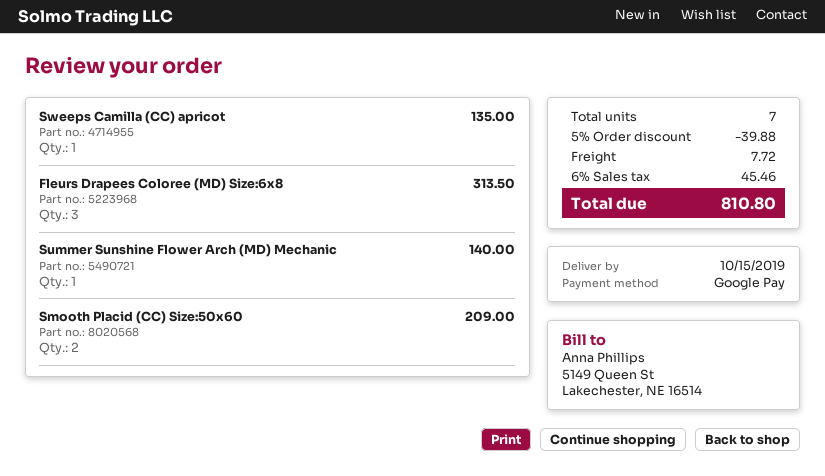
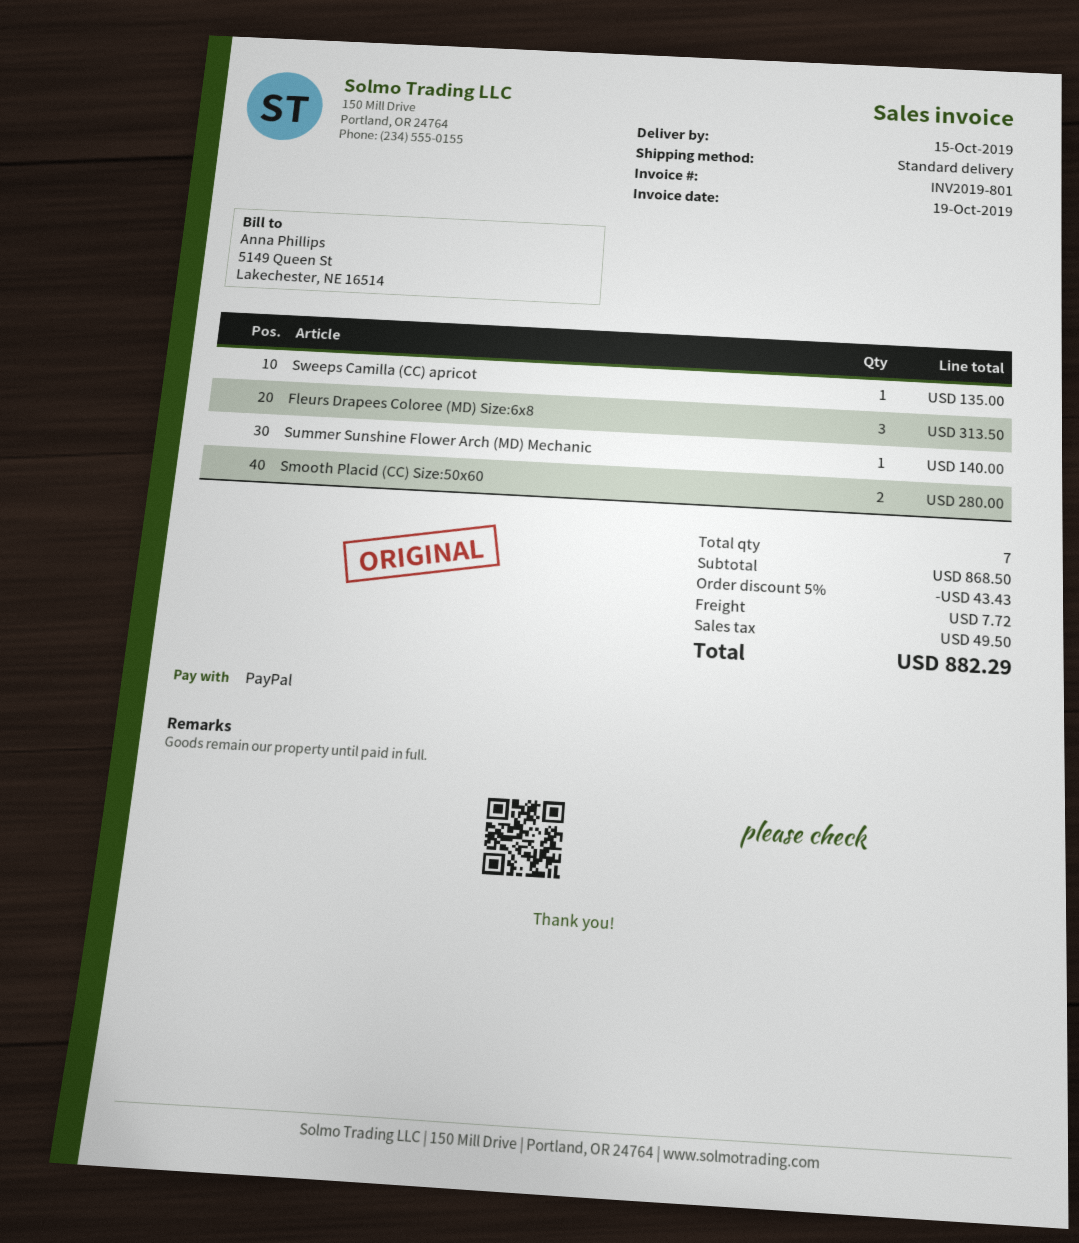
payment method: Google Pay -> PayPal
Smooth Placid (CC) Size:50x60: 2 for 209.00 -> 2 for 280.00
discount: 5% = 39.88 -> 5% = 43.43
tax: 45.46 -> 49.50
total: 810.80 -> 882.29

